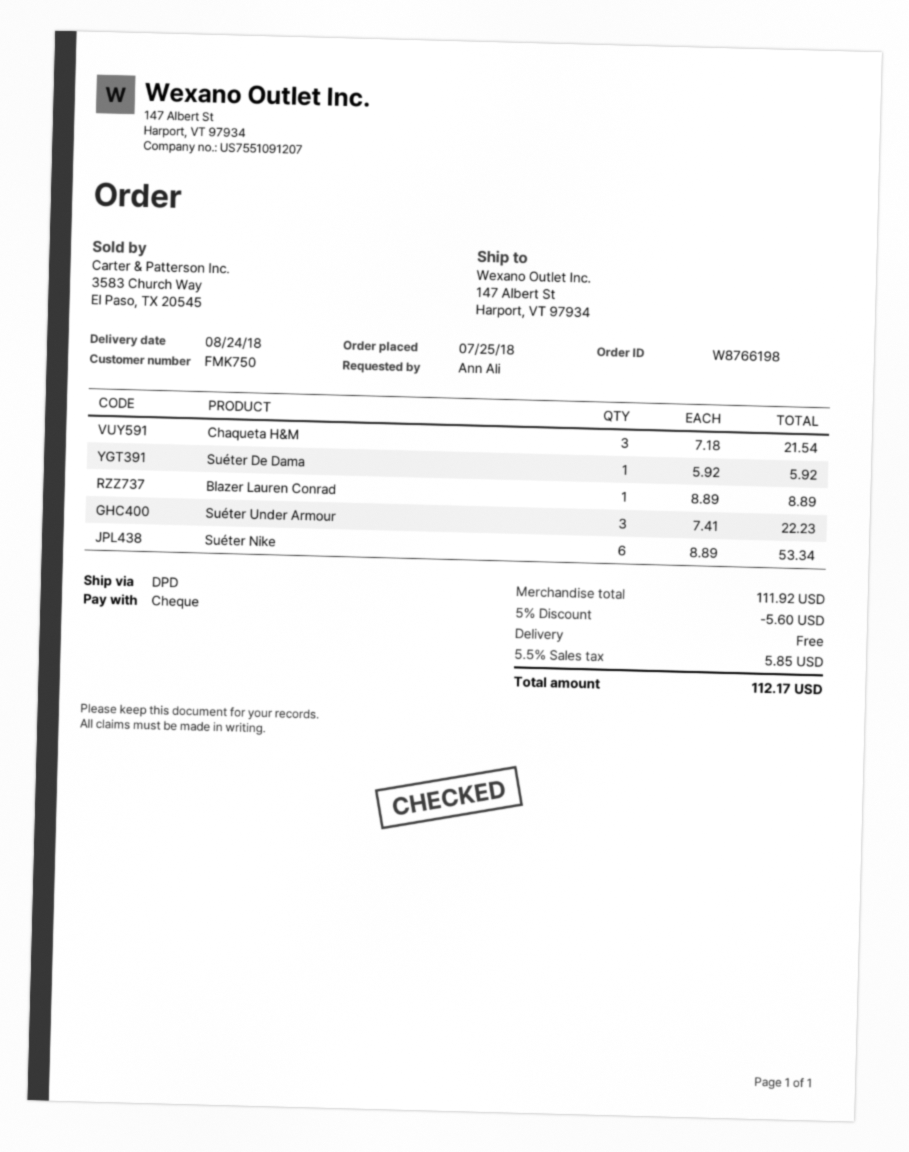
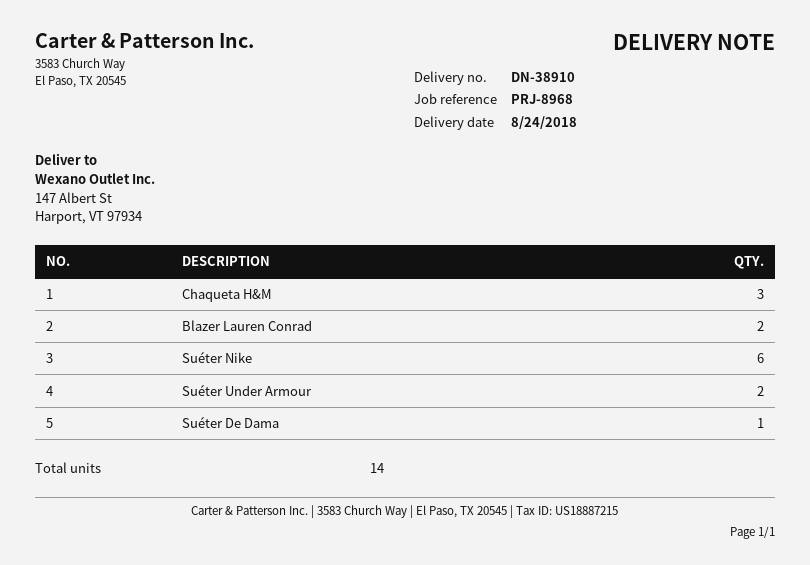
Blazer Lauren Conrad: 1 -> 2
Suéter Under Armour: 3 -> 2

